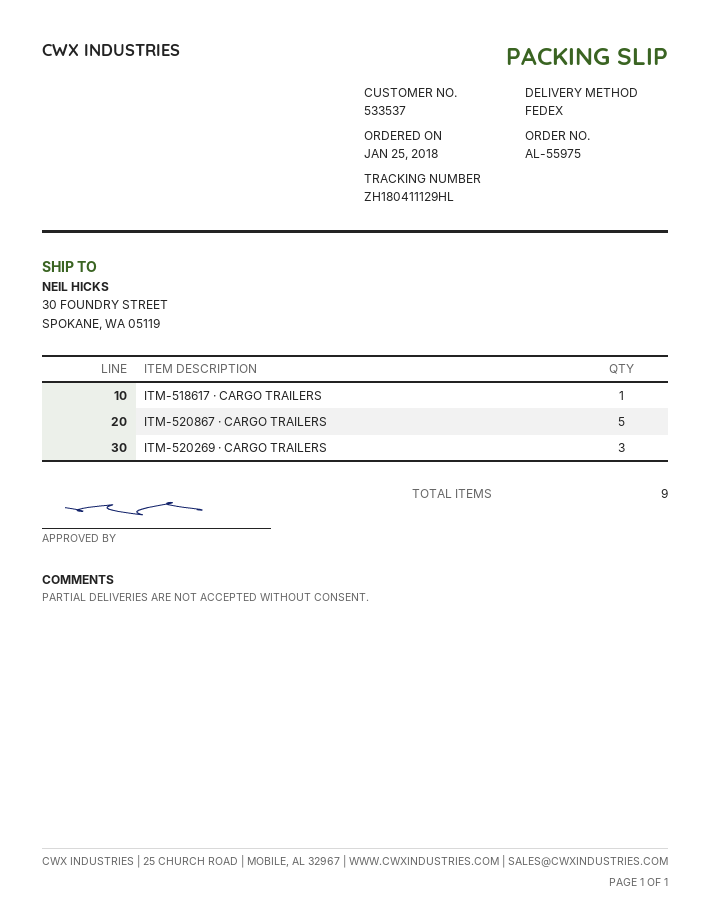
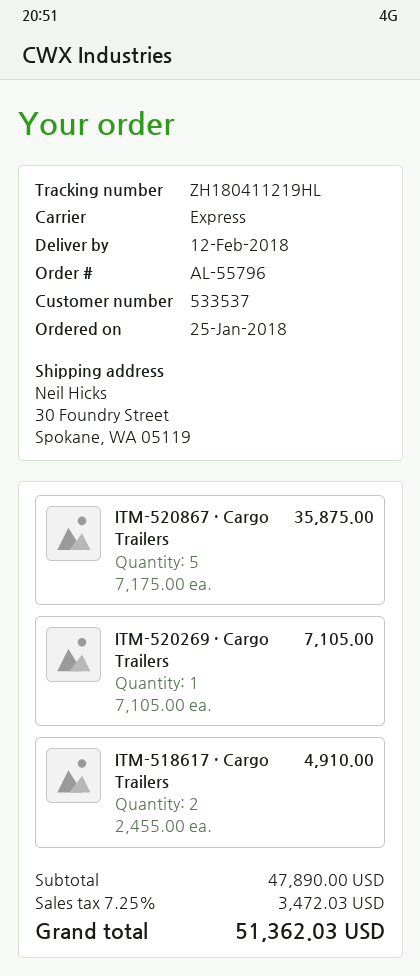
order number: AL-55975 -> AL-55796
shipping method: FedEx -> express
tracking number: ZH180411129HL -> ZH180411219HL
ITM-518617 · CARGO TRAILERS: 1 -> 2
ITM-520269 · CARGO TRAILERS: 3 -> 1

